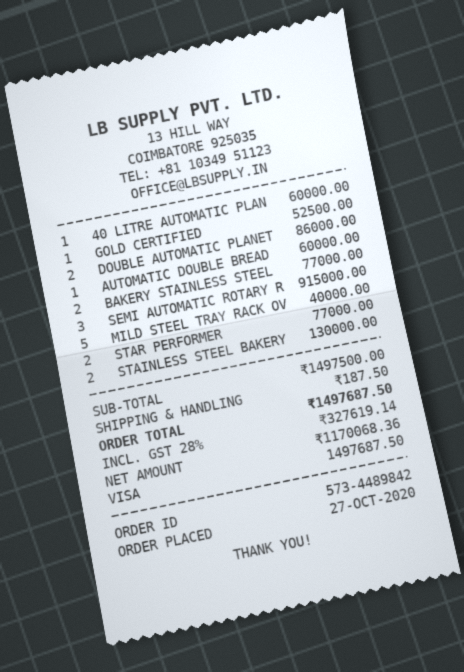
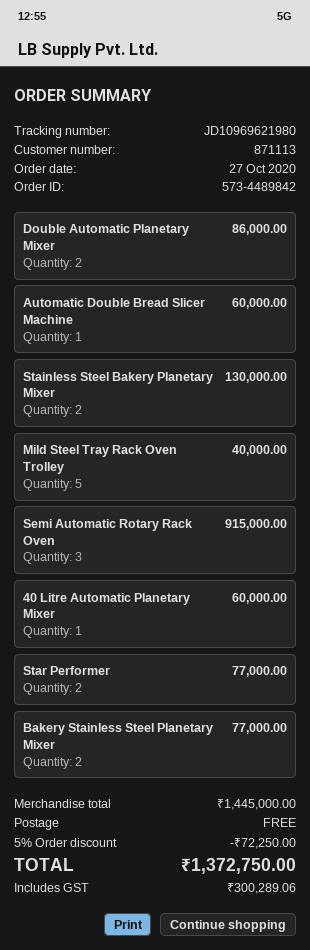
GOLD CERTIFIED: 1 for 52500.00 -> none
subtotal: 1497500.00 -> 1445000.00
discount: none -> 5% = 72250.00
shipping: 187.50 -> 0.00
tax: 327619.14 -> 300289.06
total: 1497687.50 -> 1372750.00

